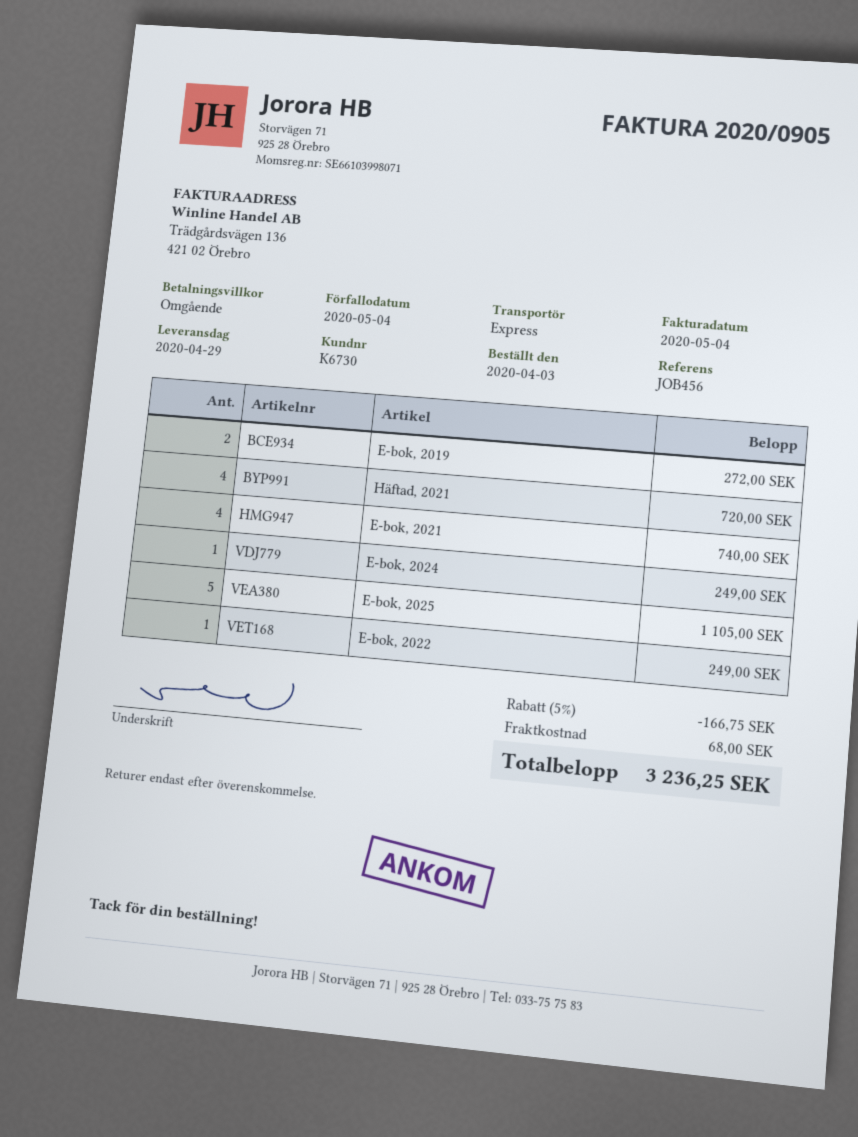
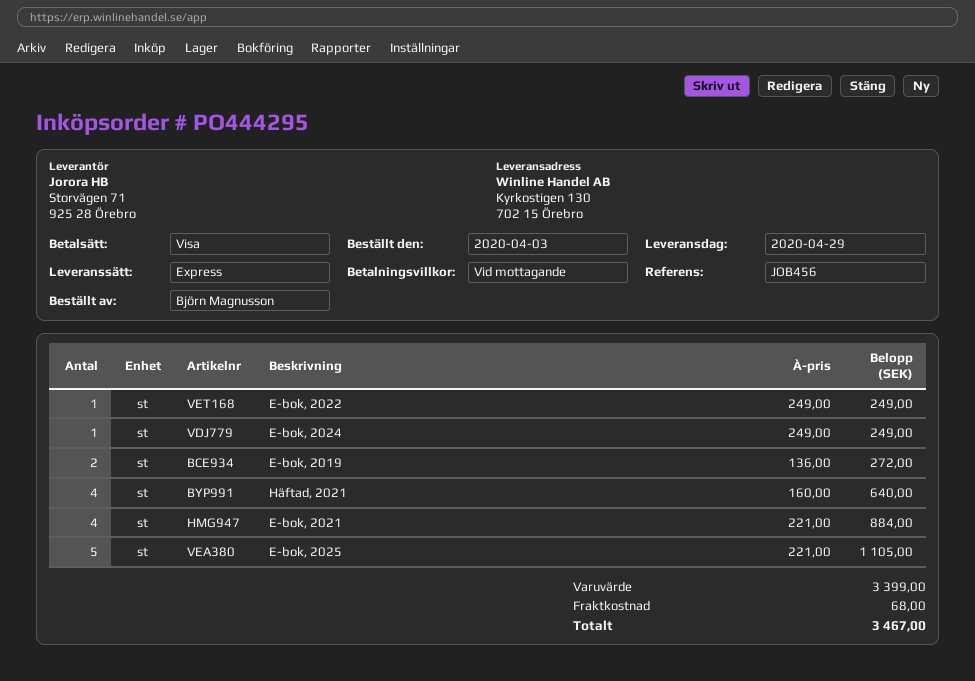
Häftad, 2021: 4 for 720.00 -> 4 for 640.00
E-bok, 2021: 4 for 740.00 -> 4 for 884.00
discount: 5% = 166.75 -> none
total: 3236.25 -> 3467.00

